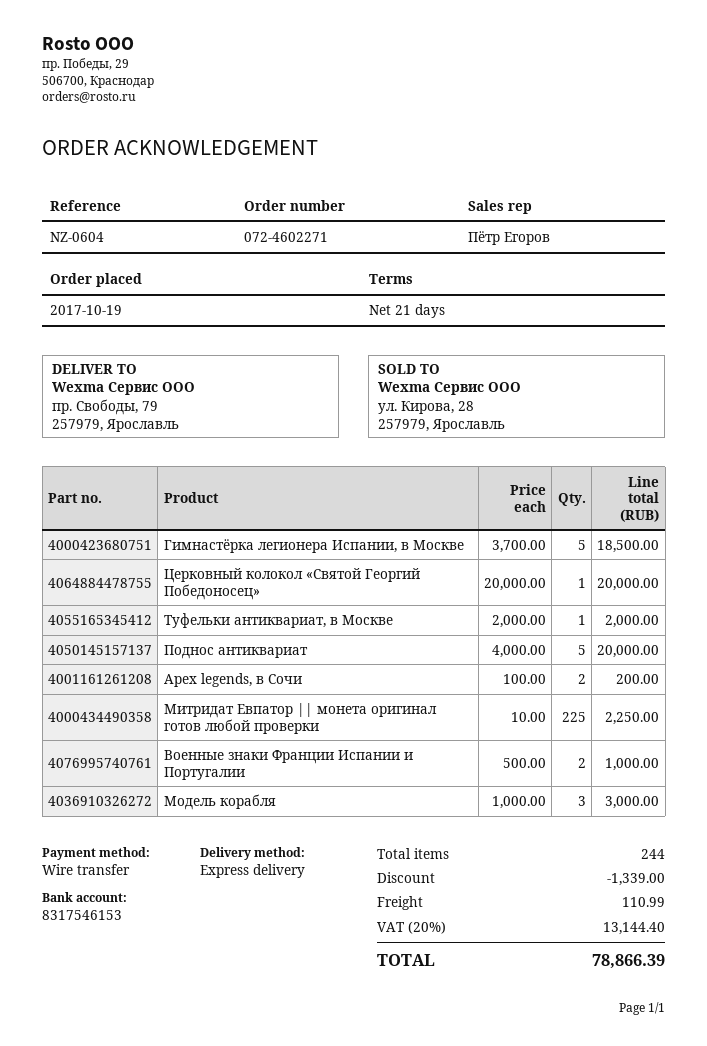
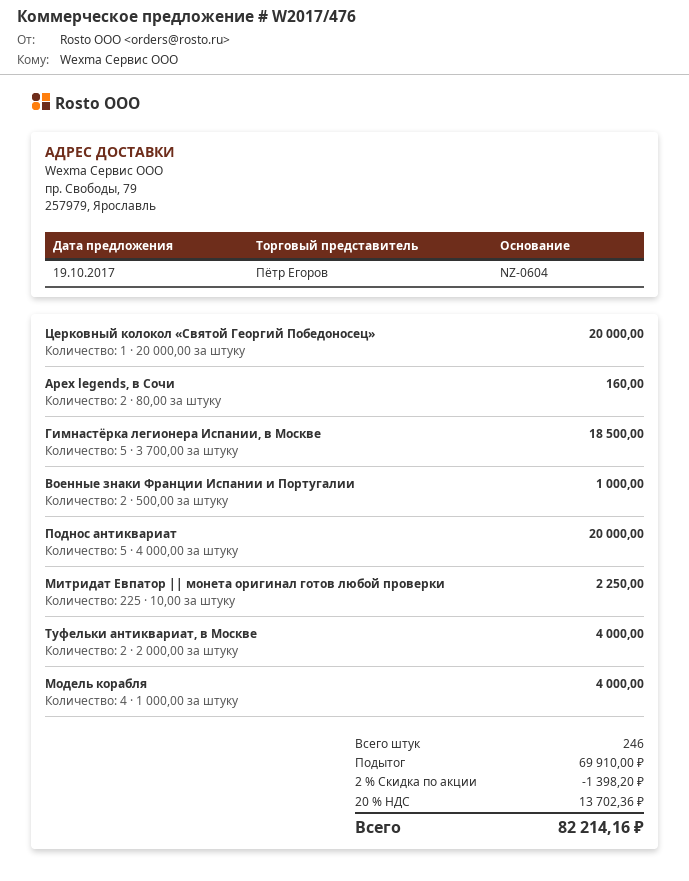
Туфельки антиквариат, в Москве: 1 x 2000.00 = 2000.00 -> 2 x 2000.00 = 4000.00
Apex legends, в Сочи: 2 x 100.00 = 200.00 -> 2 x 80.00 = 160.00
Модель корабля: 3 x 1000.00 = 3000.00 -> 4 x 1000.00 = 4000.00
total quantity: 244 -> 246
discount: 1339.00 -> 1398.20
shipping: 110.99 -> none
tax: 20% = 13144.40 -> 20% = 13702.36
total: 78866.39 -> 82214.16

